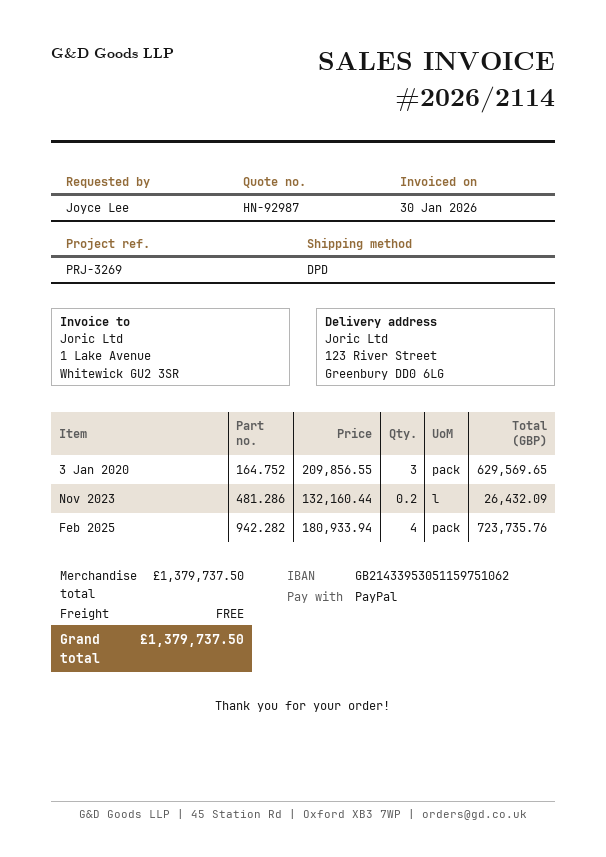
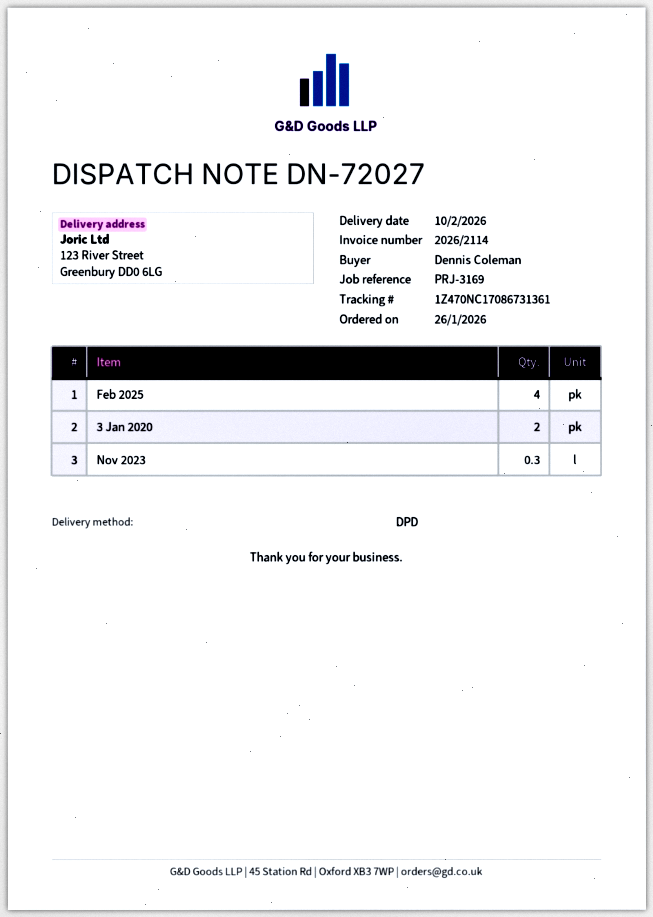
reference: PRJ-3269 -> PRJ-3169
ordered by: Joyce Lee -> Dennis Coleman
3 Jan 2020: 3 -> 2
Nov 2023: 0.2 -> 0.3

